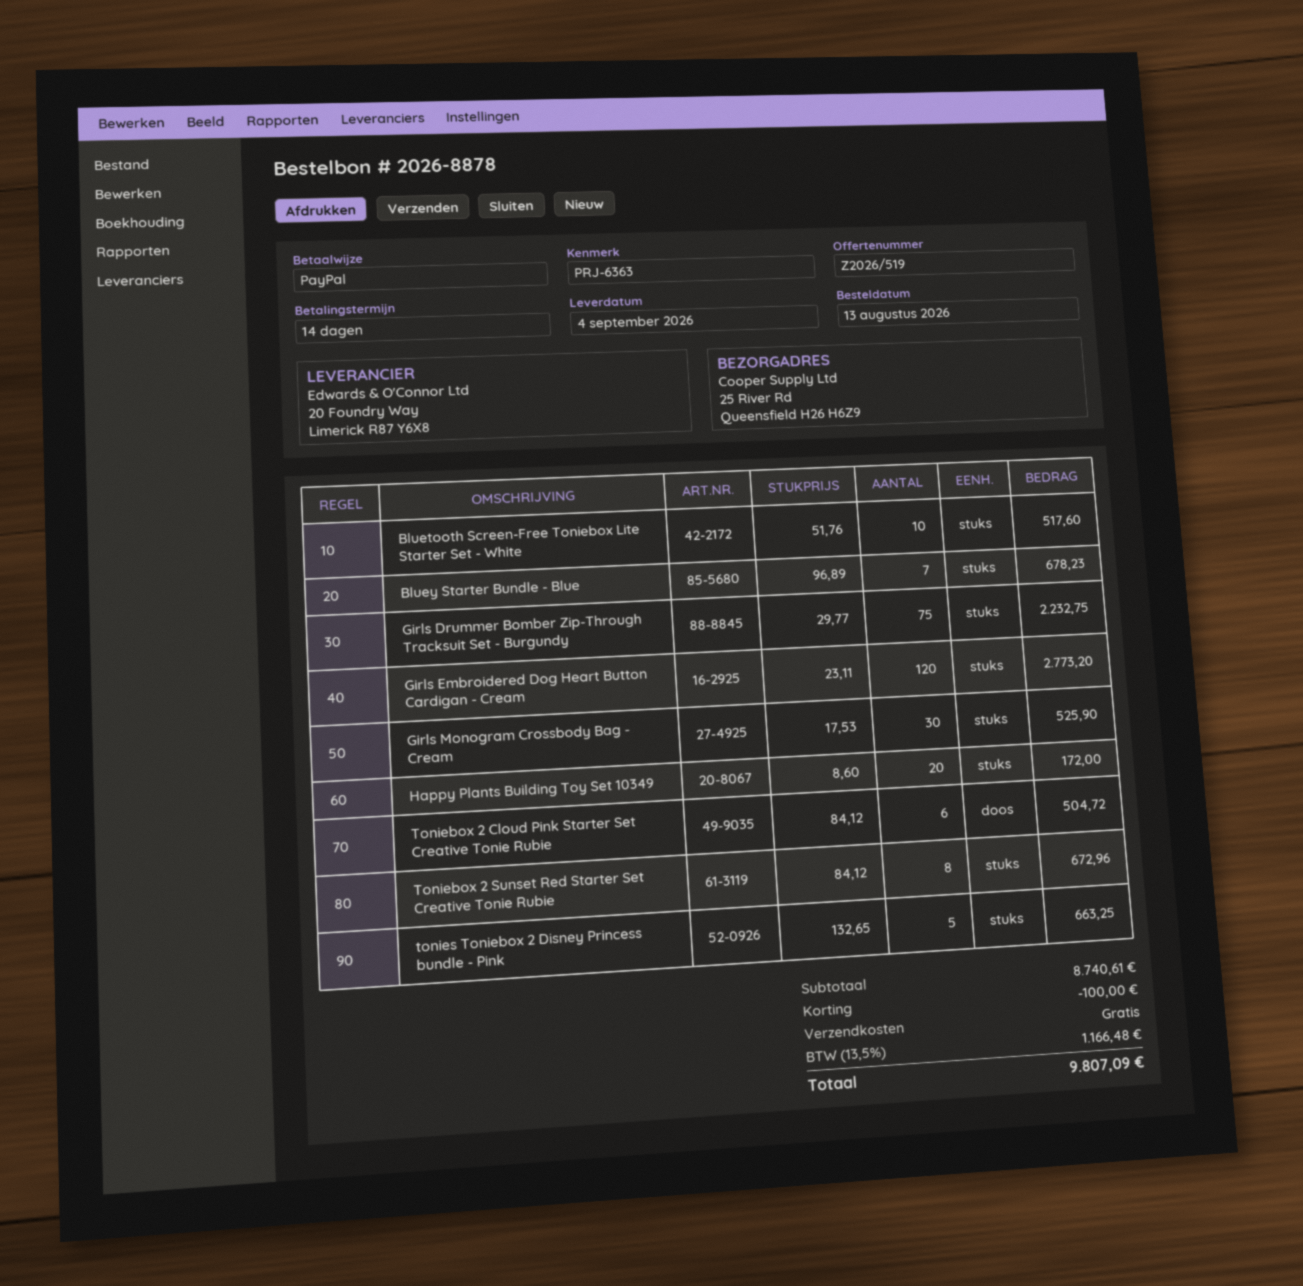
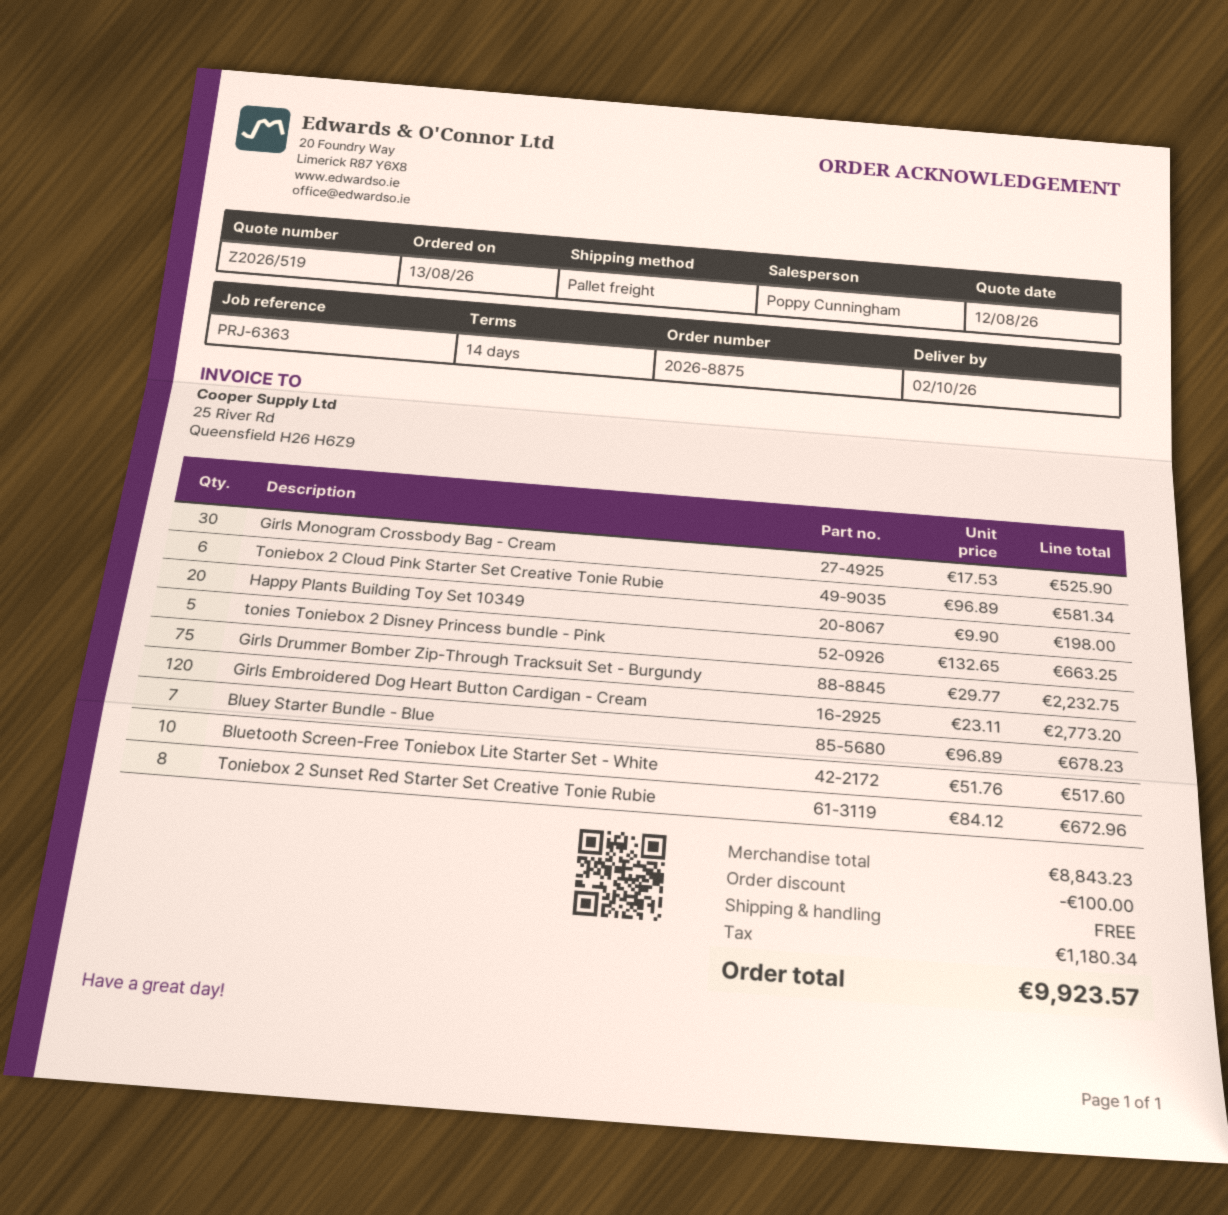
order number: 2026-8878 -> 2026-8875
delivery date: 2026-09-04 -> 2026-10-02
Happy Plants Building Toy Set 10349: 20 x 8.60 = 172.00 -> 20 x 9.90 = 198.00
Toniebox 2 Cloud Pink Starter Set Creative Tonie Rubie: 6 x 84.12 = 504.72 -> 6 x 96.89 = 581.34
subtotal: 8740.61 -> 8843.23
tax: 1166.48 -> 1180.34
total: 9807.09 -> 9923.57

